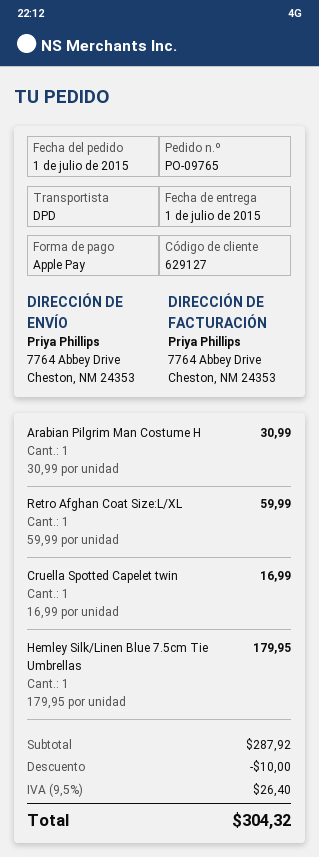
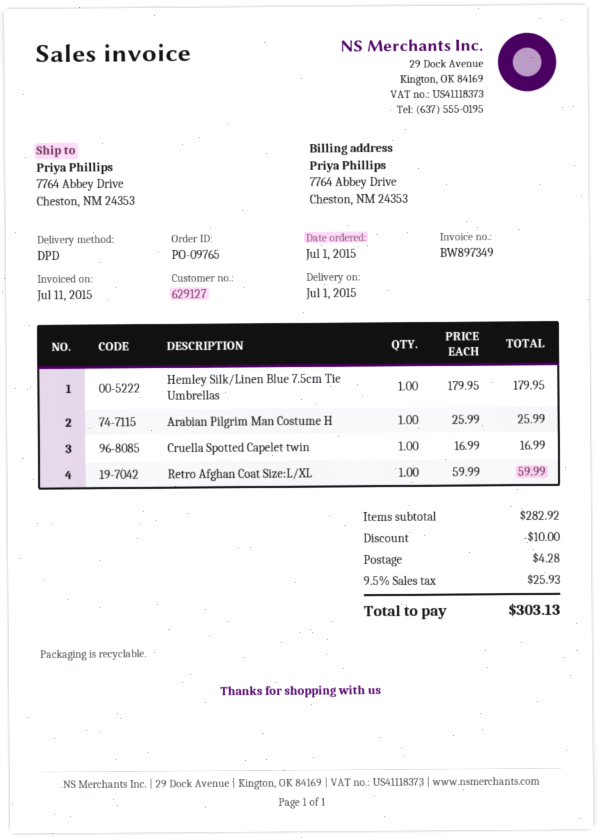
Arabian Pilgrim Man Costume H: 1 x 30.99 = 30.99 -> 1 x 25.99 = 25.99
subtotal: 287.92 -> 282.92
shipping: none -> 4.28
tax: 9.5% = 26.40 -> 9.5% = 25.93
total: 304.32 -> 303.13

